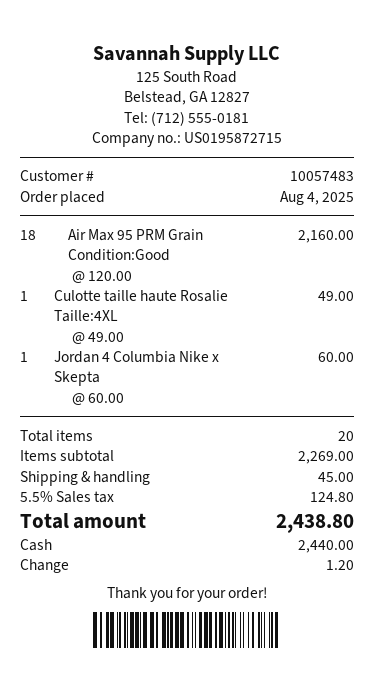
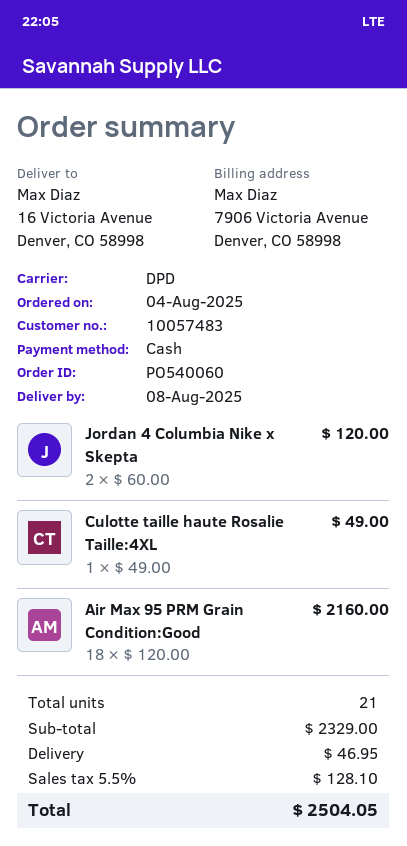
Jordan 4 Columbia Nike x Skepta: 1 x 60.00 = 60.00 -> 2 x 60.00 = 120.00
total quantity: 20 -> 21
subtotal: 2269.00 -> 2329.00
shipping: 45.00 -> 46.95
tax: 5.5% = 124.80 -> 5.5% = 128.10
total: 2438.80 -> 2504.05

